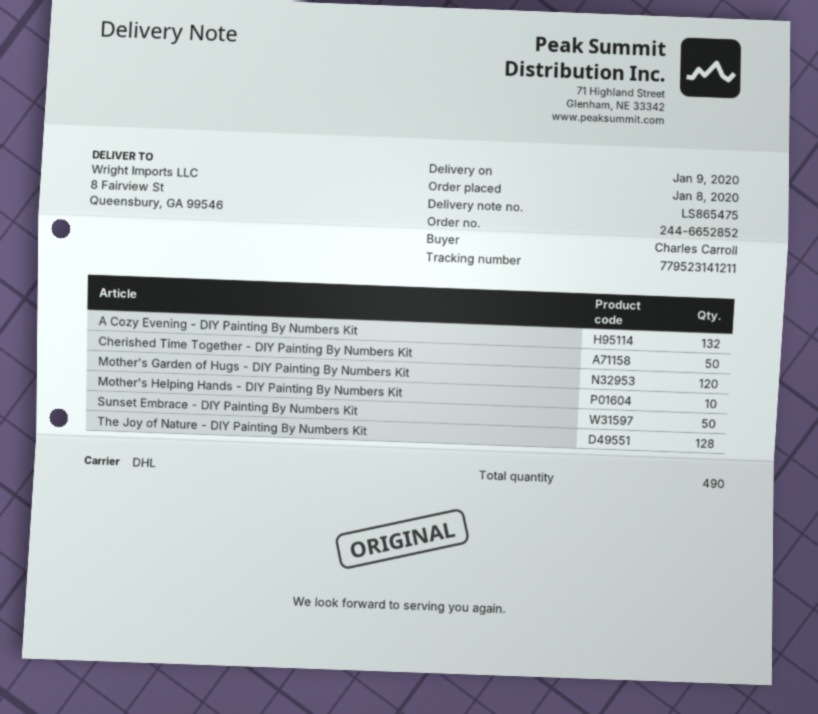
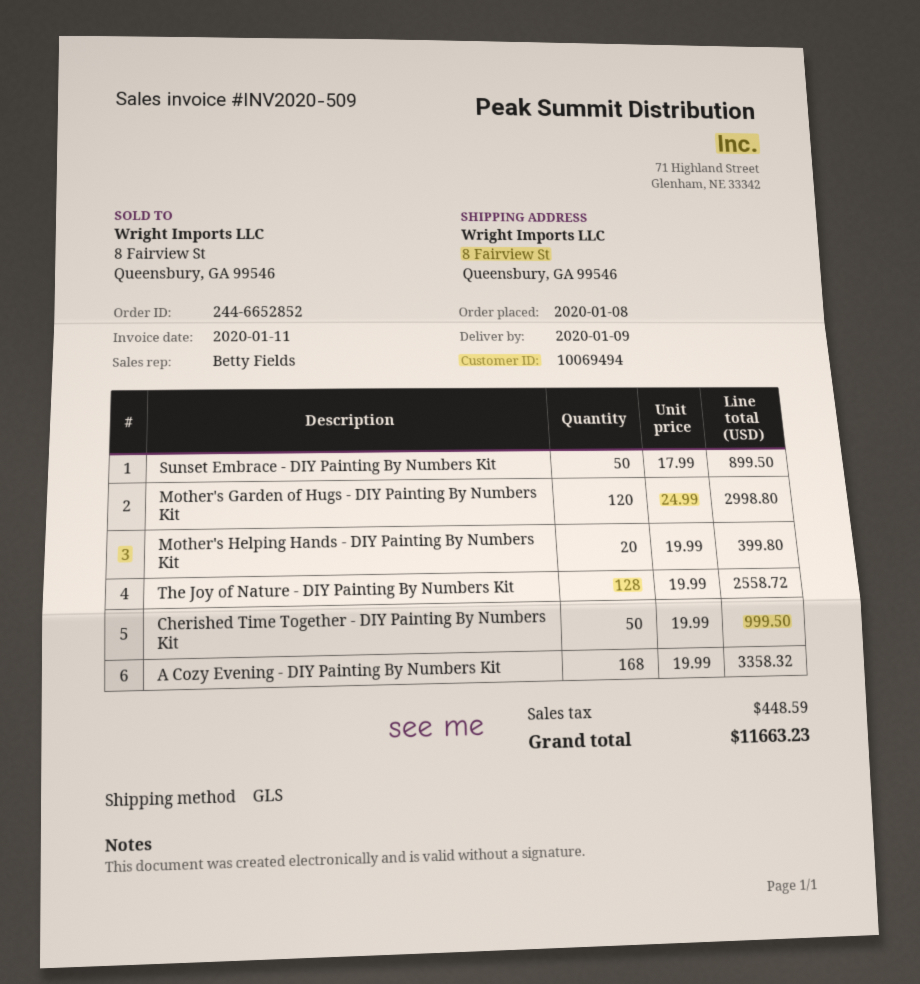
shipping method: DHL -> GLS
A Cozy Evening - DIY Painting By Numbers Kit: 132 -> 168
Mother's Helping Hands - DIY Painting By Numbers Kit: 10 -> 20

